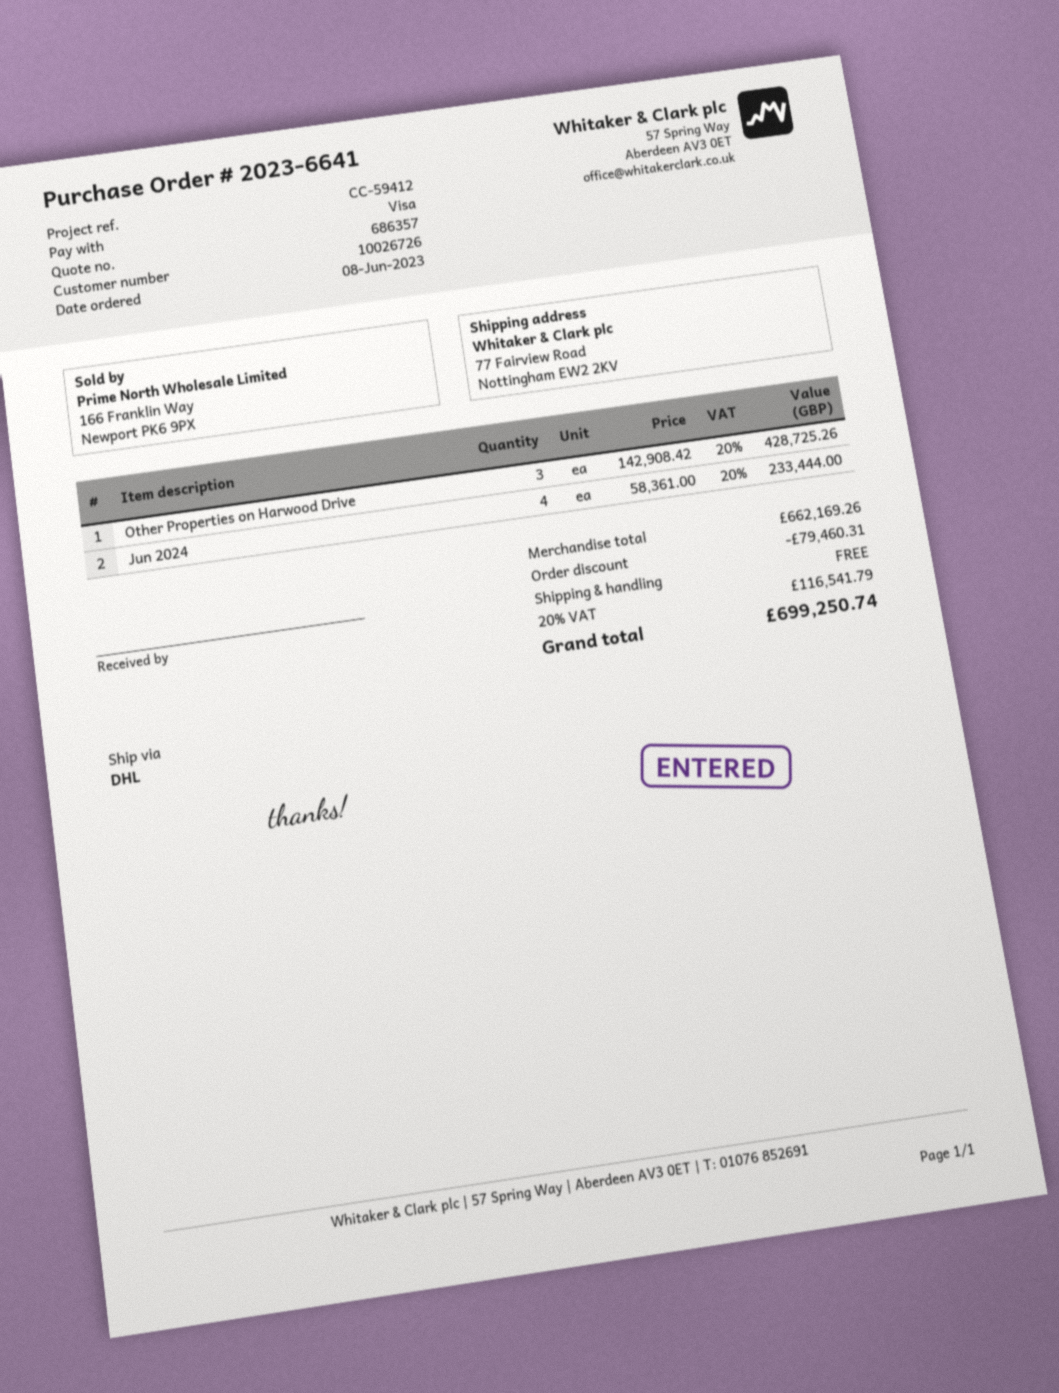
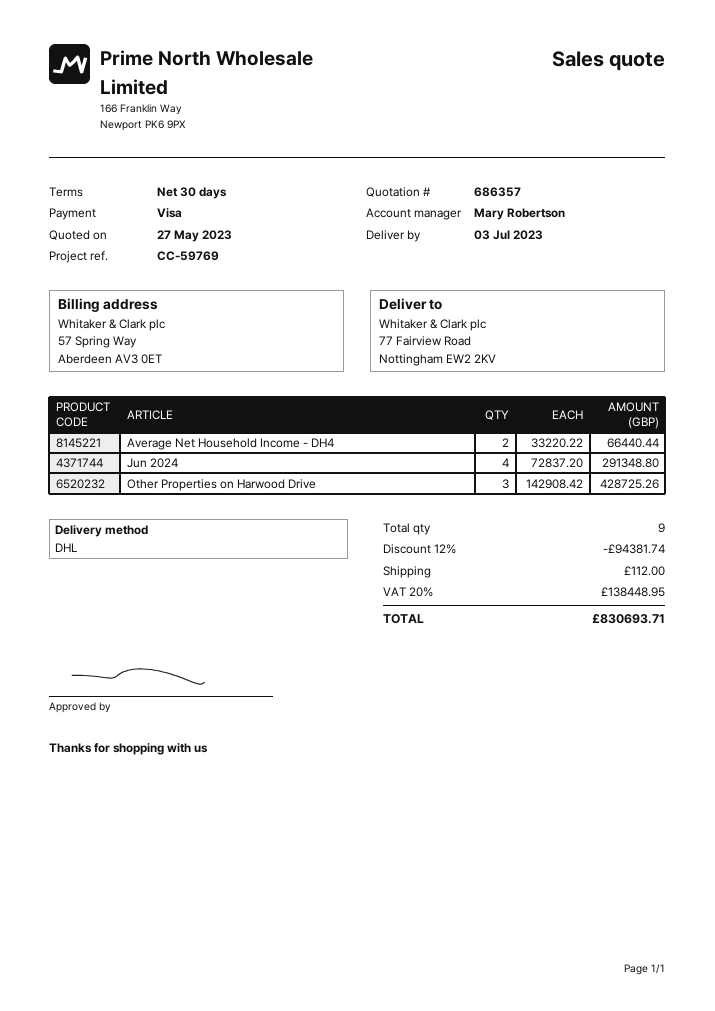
reference: CC-59412 -> CC-59769
Jun 2024: 4 x 58361.00 = 233444.00 -> 4 x 72837.20 = 291348.80
Average Net Household Income - DH4: none -> 2 x 33220.22 = 66440.44
discount: 79460.31 -> 94381.74
shipping: 0.00 -> 112.00
tax: 20% = 116541.79 -> 20% = 138448.95
total: 699250.74 -> 830693.71

